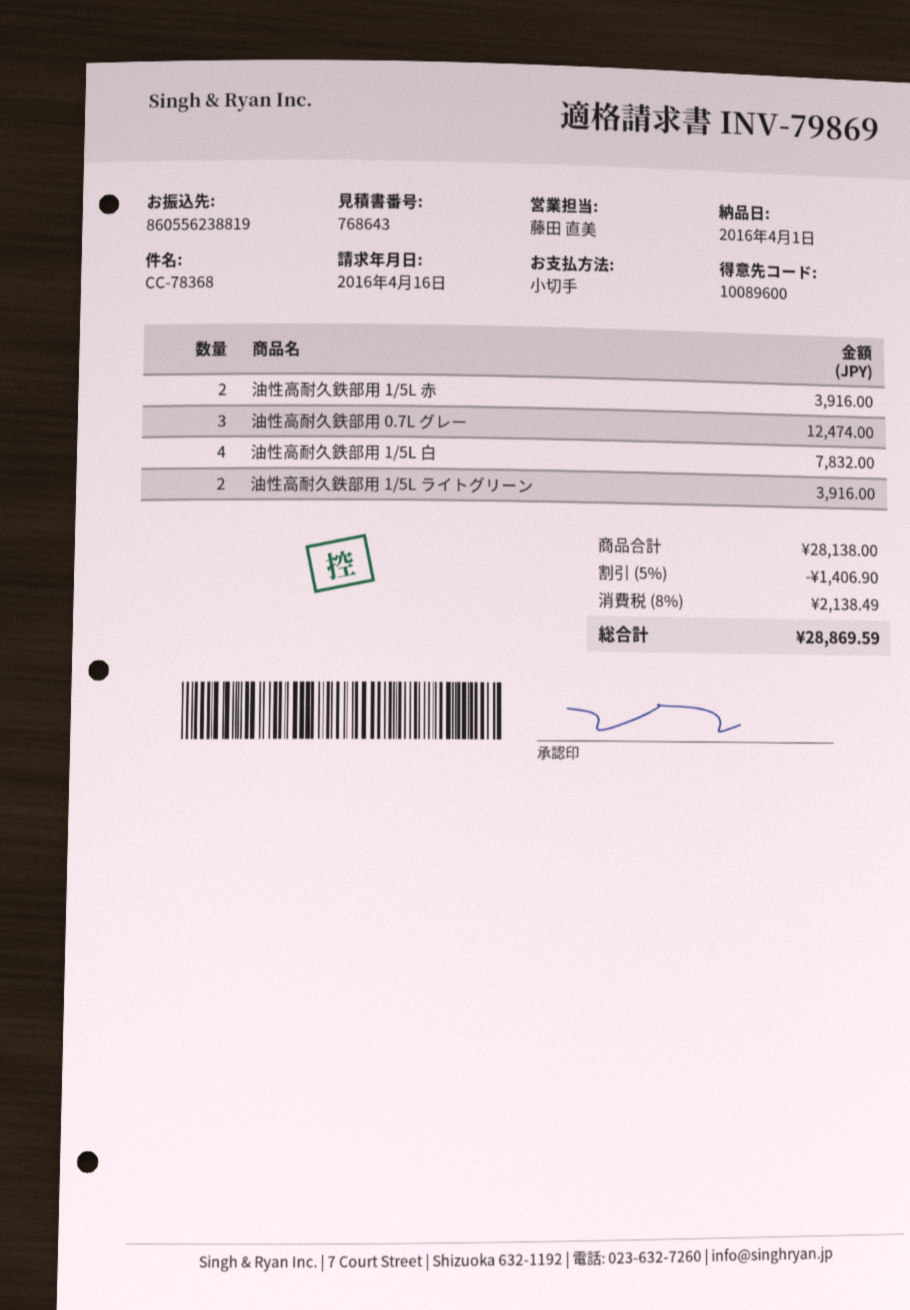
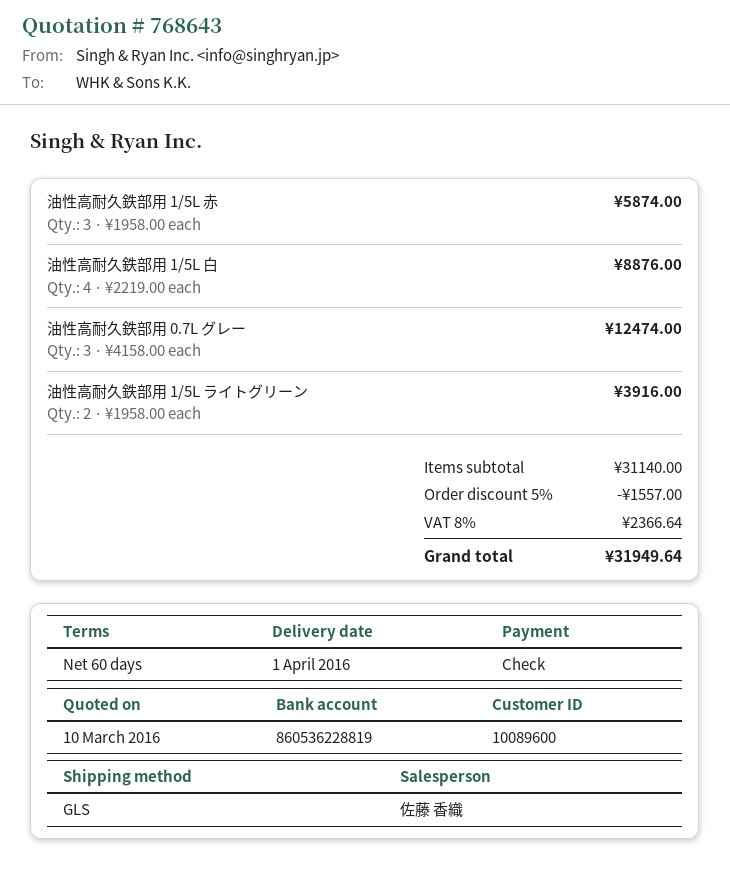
sales rep: 藤田 直美 -> 佐藤 香織
bank account: 860556238819 -> 860536228819
油性高耐久鉄部用 1/5L 赤: 2 for 3916.00 -> 3 for 5874.00
油性高耐久鉄部用 1/5L 白: 4 for 7832.00 -> 4 for 8876.00
subtotal: 28138.00 -> 31140.00
discount: 5% = 1406.90 -> 5% = 1557.00
tax: 8% = 2138.49 -> 8% = 2366.64
total: 28869.59 -> 31949.64

